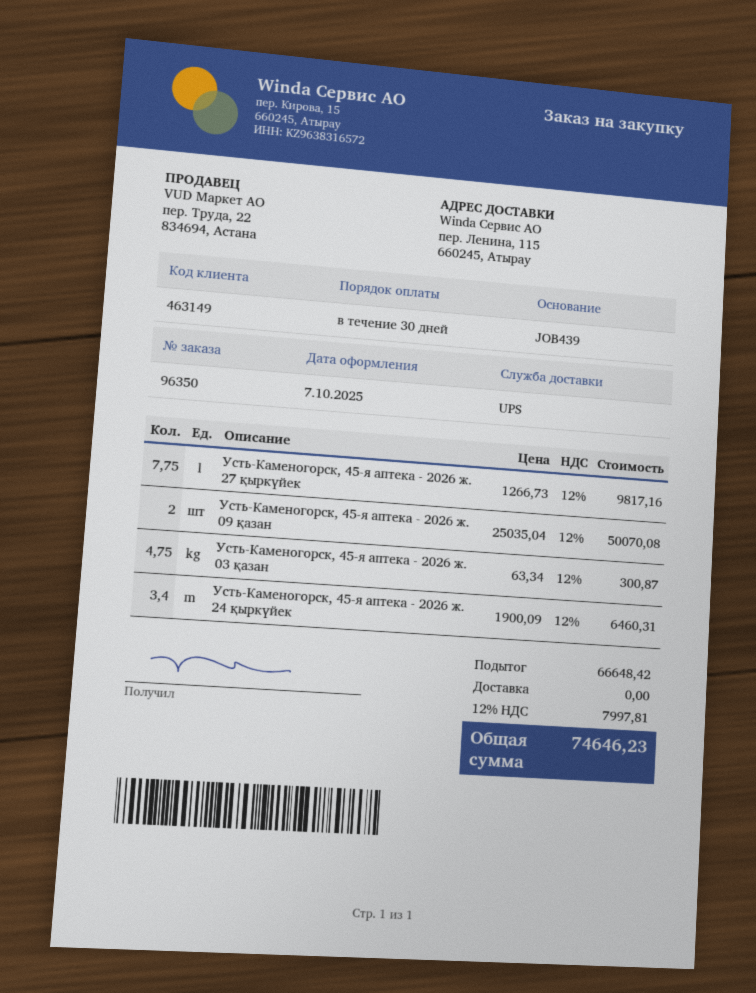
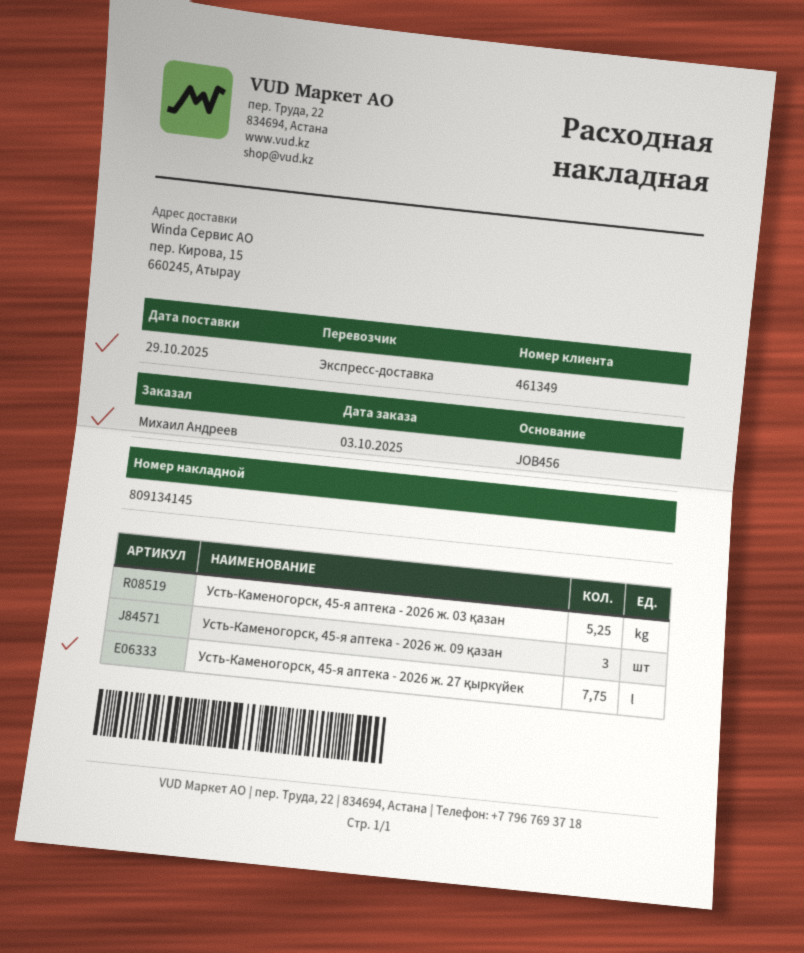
order date: 2025-10-07 -> 2025-10-03
customer number: 463149 -> 461349
reference: JOB439 -> JOB456
shipping method: UPS -> express
ship to: пер. Ленина, 115, 660245, Атырау -> пер. Кирова, 15, 660245, Атырау
Усть-Каменогорск, 45-я аптека - 2026 ж. 09 қазан: 2 -> 3
Усть-Каменогорск, 45-я аптека - 2026 ж. 03 қазан: 4.75 -> 5.25
Усть-Каменогорск, 45-я аптека - 2026 ж. 24 қыркүйек: 3.4 -> none

